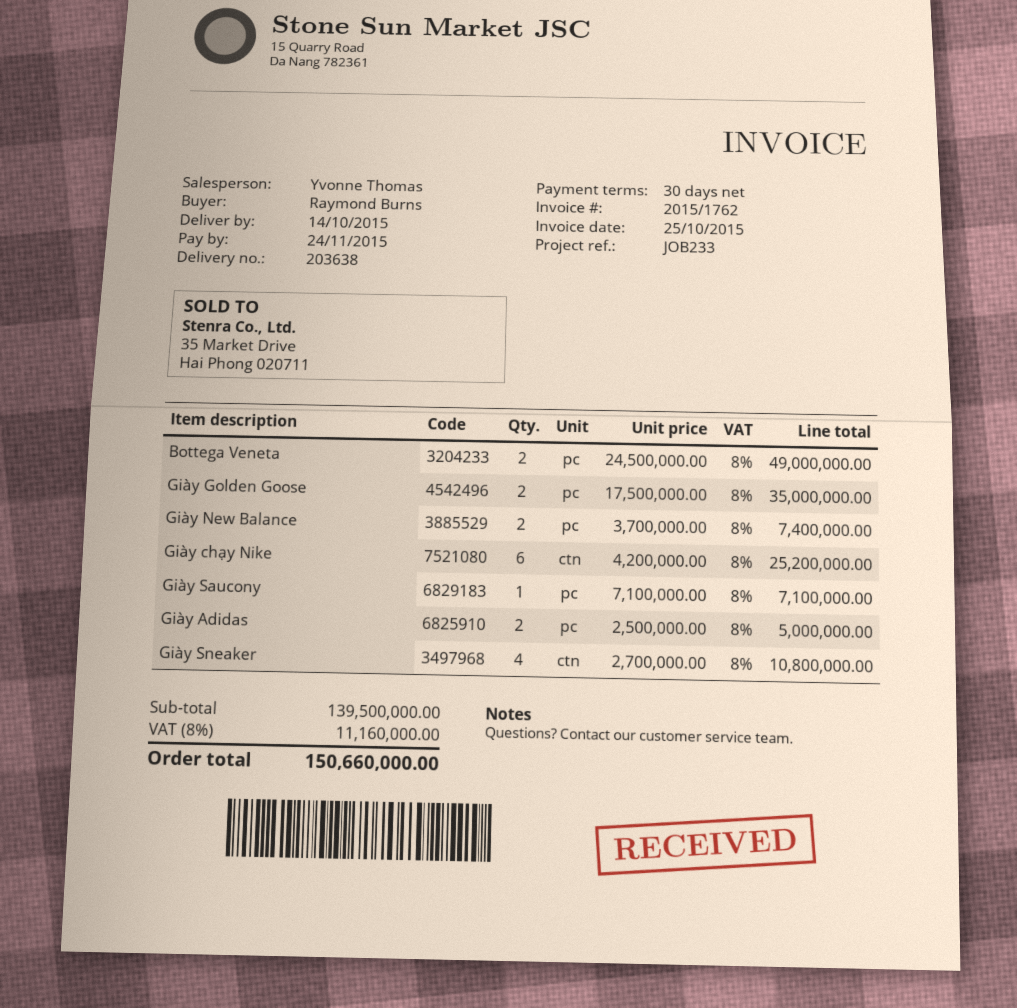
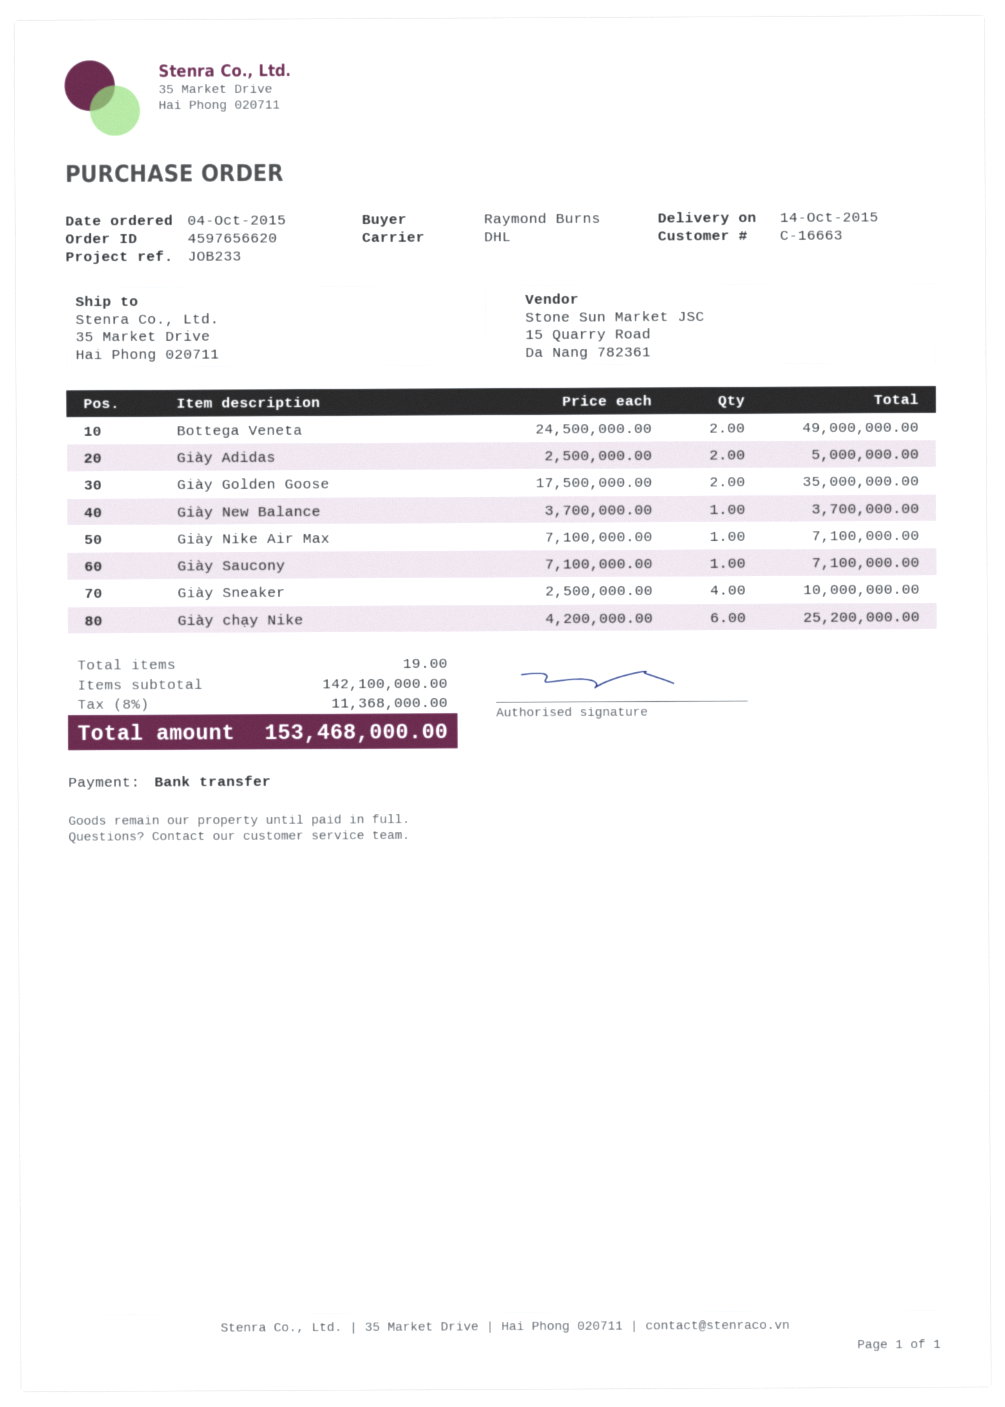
Giày New Balance: 2 x 3700000.00 = 7400000.00 -> 1 x 3700000.00 = 3700000.00
Giày Sneaker: 4 x 2700000.00 = 10800000.00 -> 4 x 2500000.00 = 10000000.00
Giày Nike Air Max: none -> 1 x 7100000.00 = 7100000.00
subtotal: 139500000.00 -> 142100000.00
tax: 8% = 11160000.00 -> 8% = 11368000.00
total: 150660000.00 -> 153468000.00

